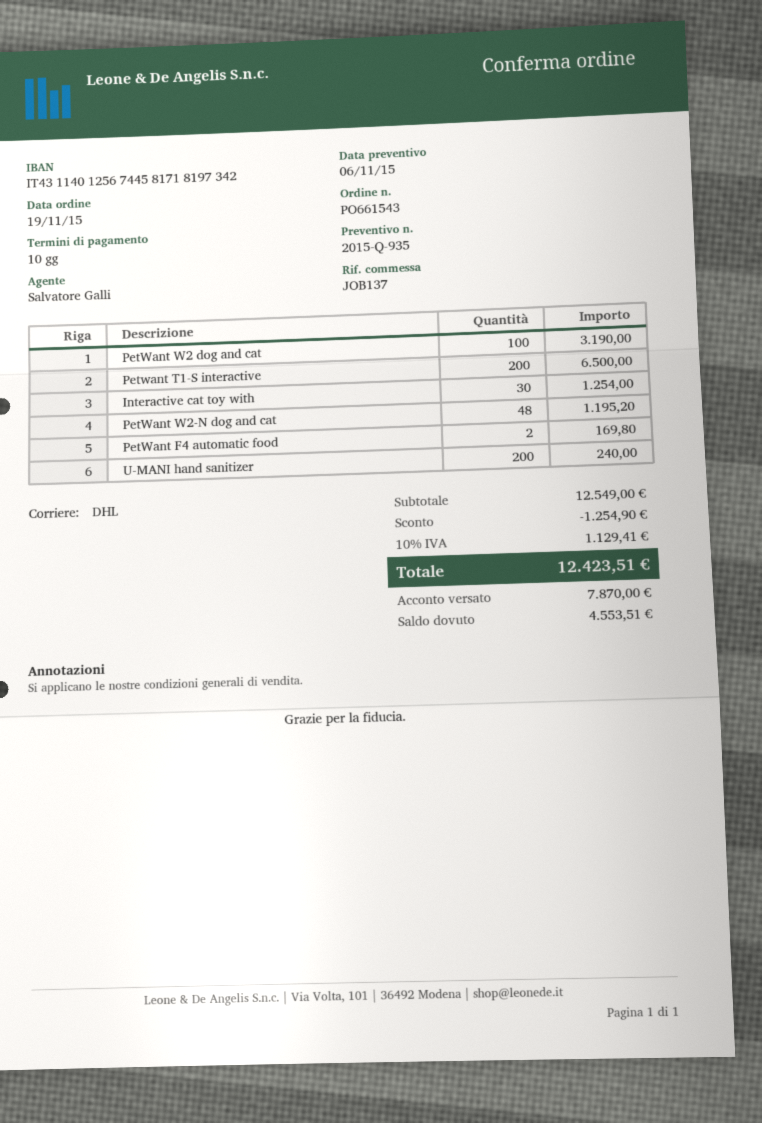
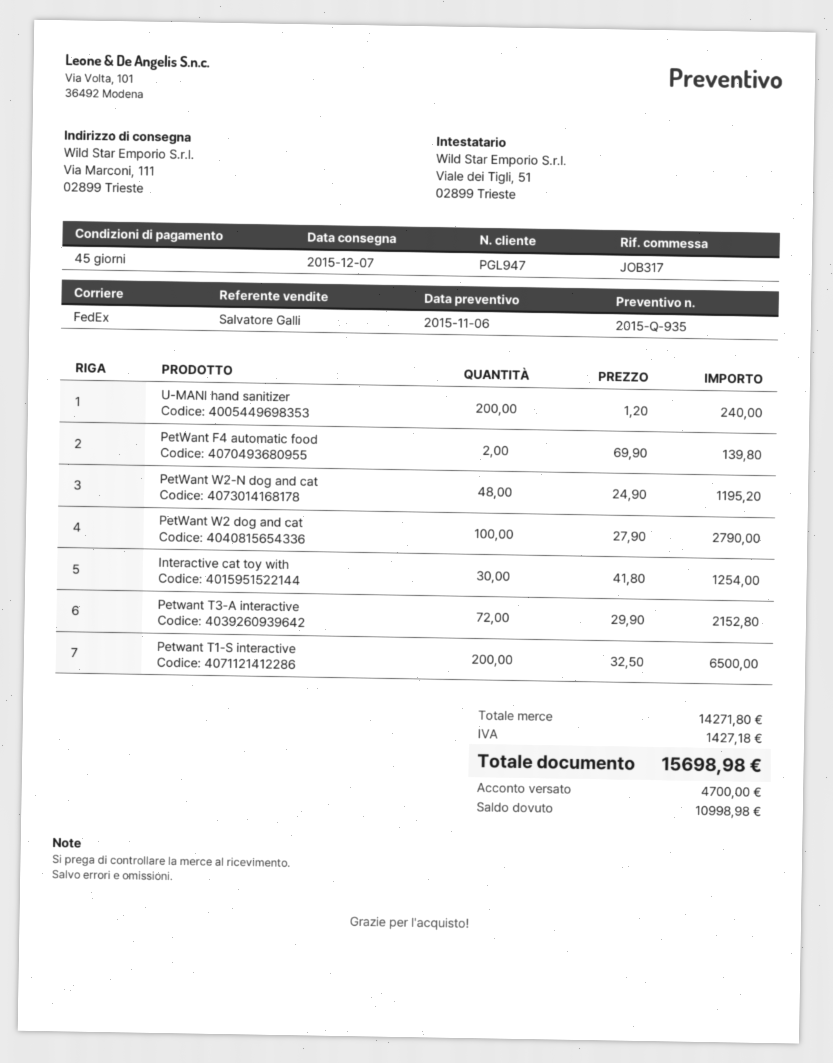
payment terms: 10 days -> 45 days
reference: JOB137 -> JOB317
shipping method: DHL -> FedEx
PetWant W2 dog and cat: 100 for 3190.00 -> 100 for 2790.00
PetWant F4 automatic food: 2 for 169.80 -> 2 for 139.80
Petwant T3-A interactive: none -> 72 for 2152.80
subtotal: 12549.00 -> 14271.80
discount: 1254.90 -> none
tax: 1129.41 -> 1427.18
total: 12423.51 -> 15698.98
deposit: 7870.00 -> 4700.00
balance: 4553.51 -> 10998.98

